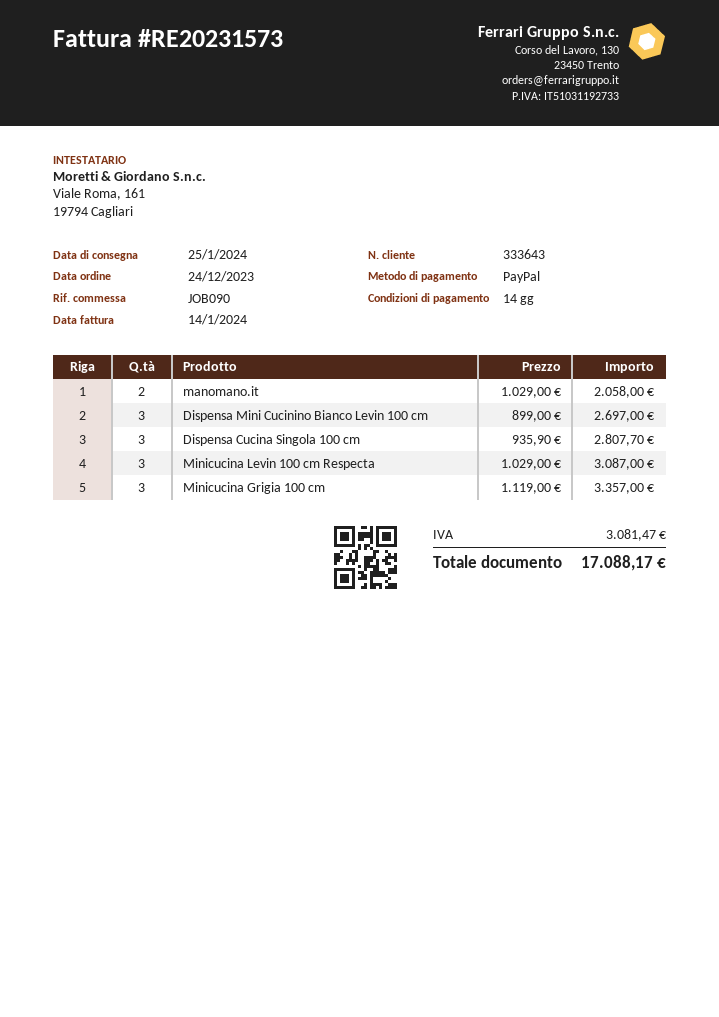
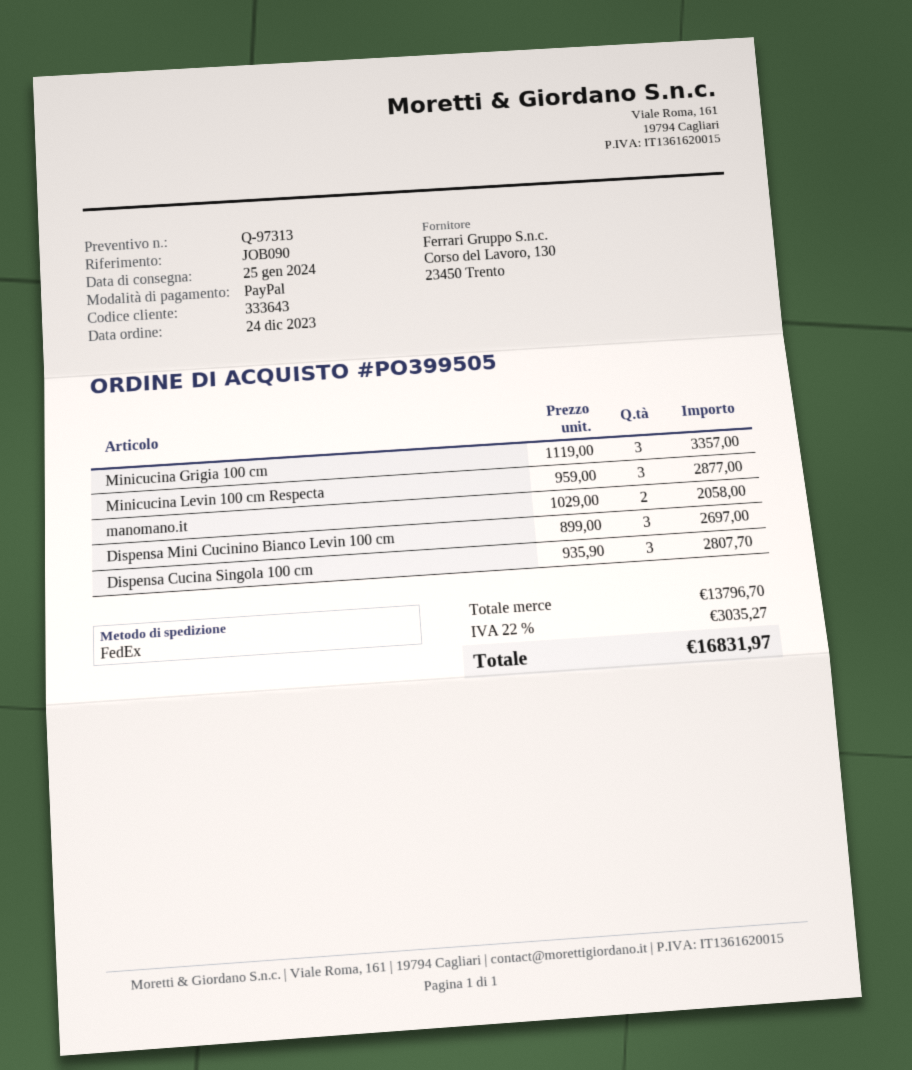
Minicucina Levin 100 cm Respecta: 3 x 1029.00 = 3087.00 -> 3 x 959.00 = 2877.00
tax: 3081.47 -> 3035.27
total: 17088.17 -> 16831.97

